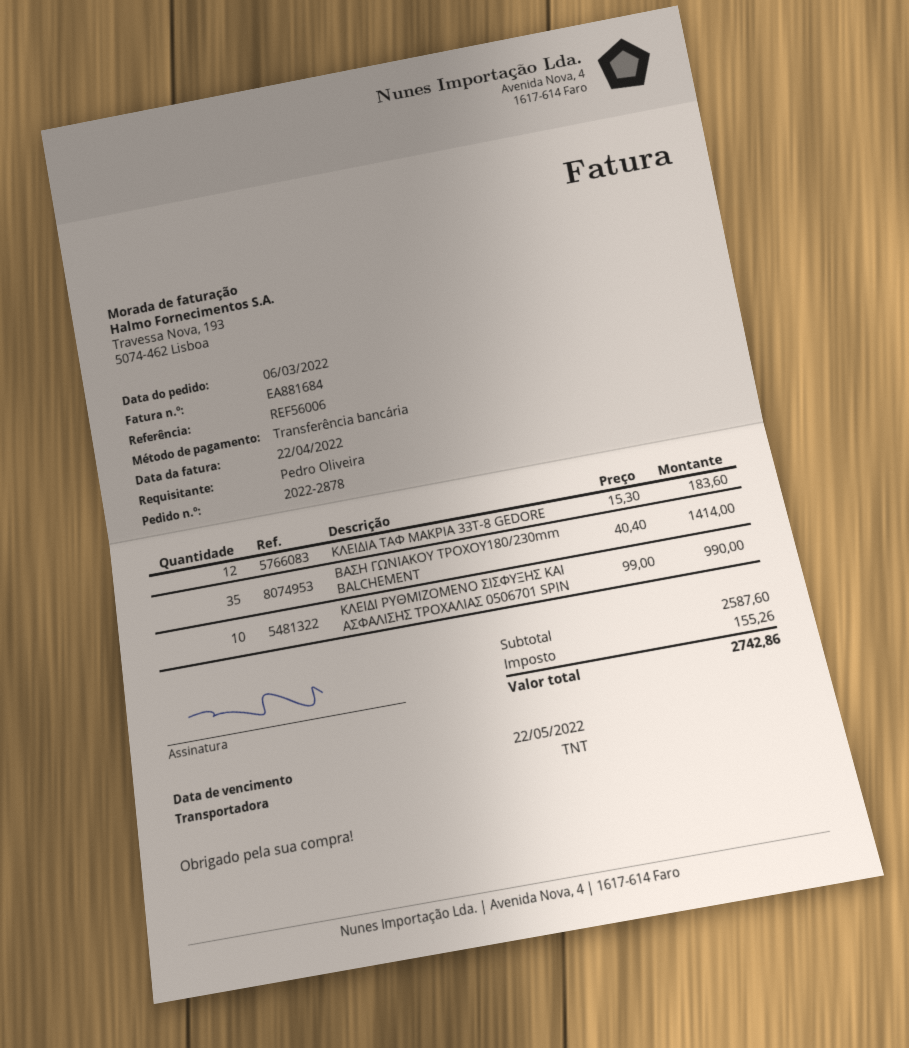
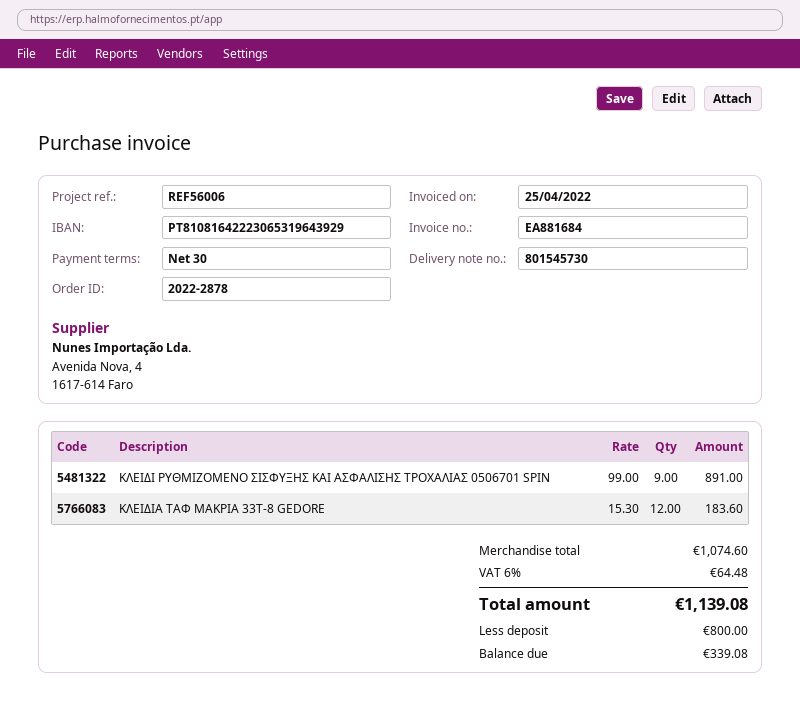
invoice date: 2022-04-22 -> 2022-04-25
ΒΑΣΗ ΓΩΝΙΑΚΟΥ ΤΡΟΧΟΥ180/230mm BALCHEMENT: 35 x 40.40 = 1414.00 -> none
ΚΛΕΙΔΙ ΡΥΘΜΙΖΟΜΕΝΟ ΣΙΣΦΥΞΗΣ ΚΑΙ ΑΣΦΑΛΙΣΗΣ ΤΡΟΧΑΛΙΑΣ 0506701 SPIN: 10 x 99.00 = 990.00 -> 9 x 99.00 = 891.00
subtotal: 2587.60 -> 1074.60
tax: 155.26 -> 64.48
total: 2742.86 -> 1139.08

